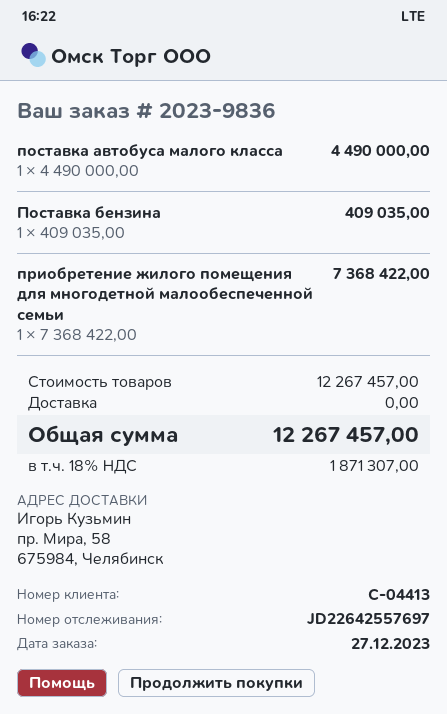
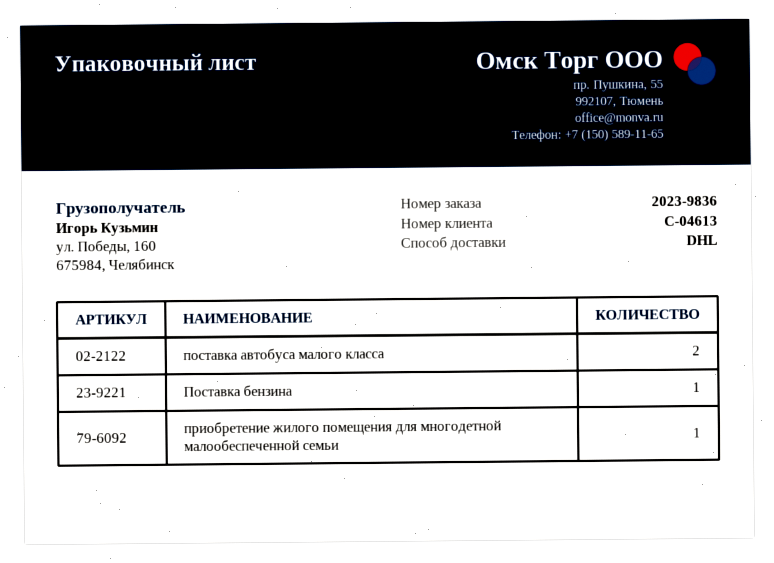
customer number: C-04413 -> C-04613
ship to: пр. Мира, 58, 675984, Челябинск -> ул. Победы, 160, 675984, Челябинск
поставка автобуса малого класса: 1 -> 2

